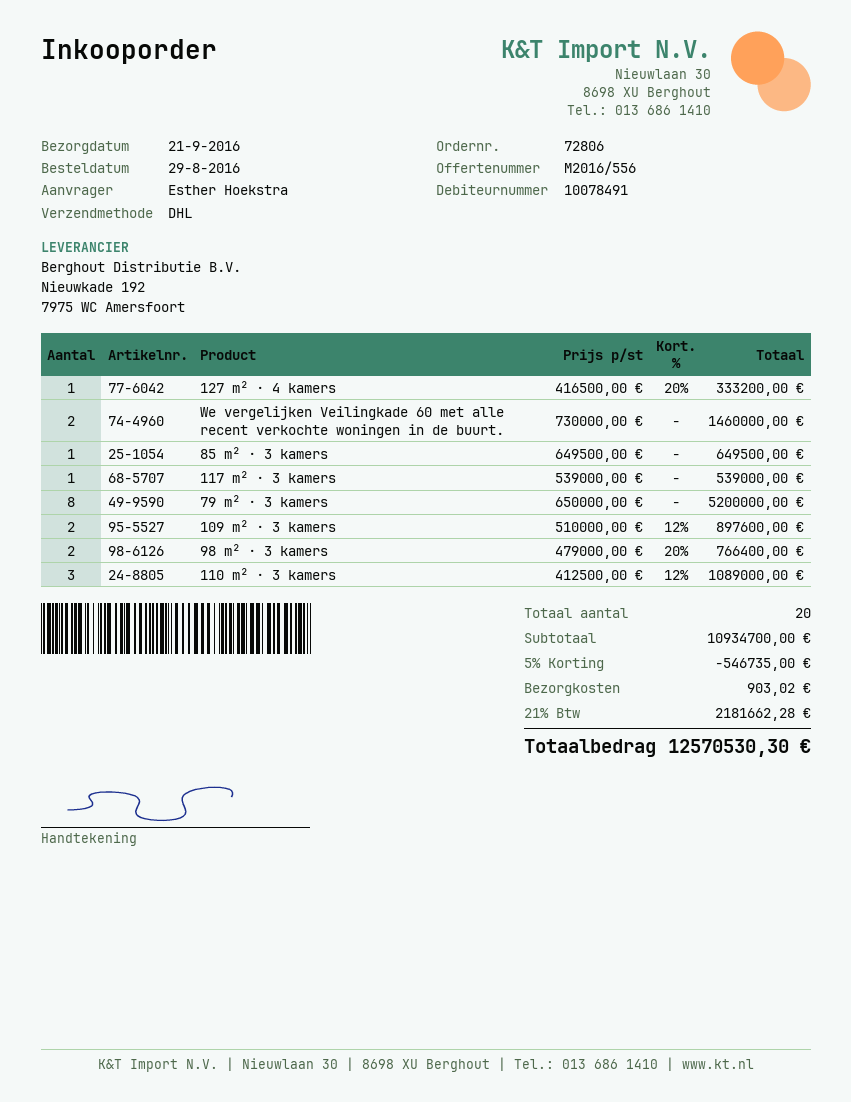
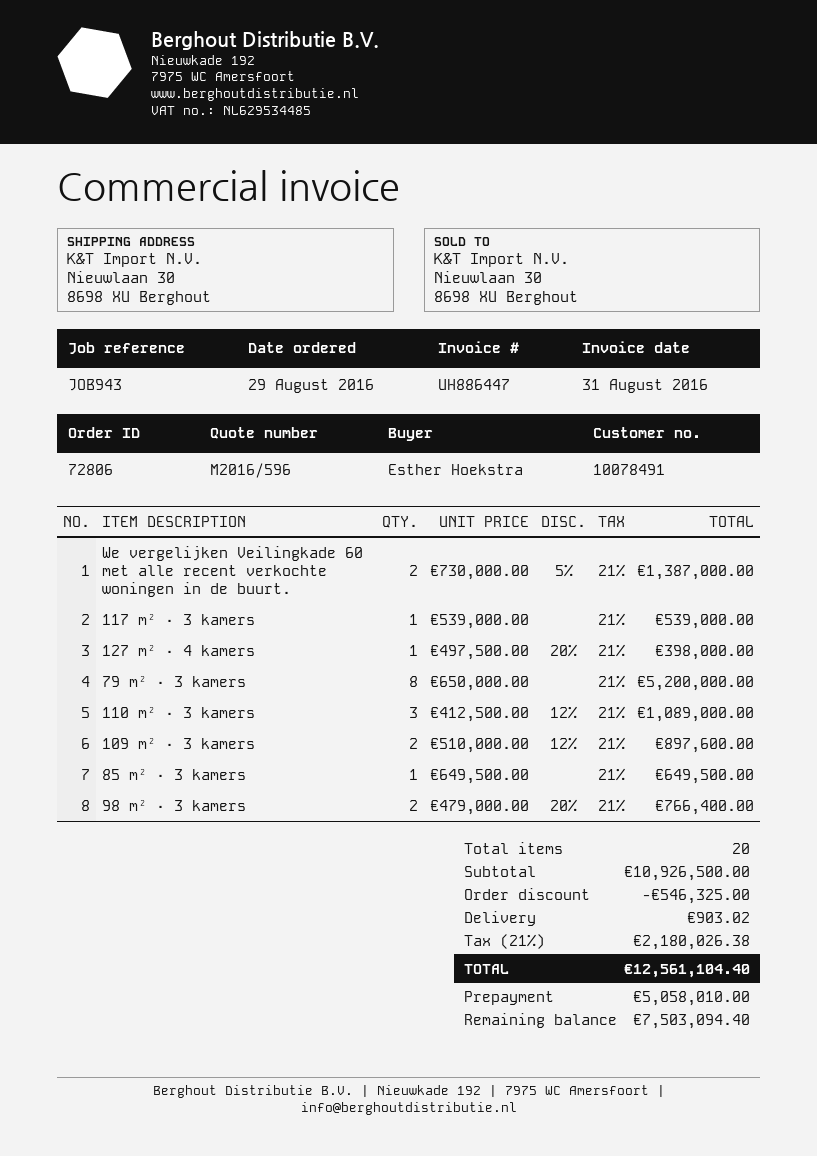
quote number: M2016/556 -> M2016/596
127 m² · 4 kamers: 1 x 416500.00 - 20% = 333200.00 -> 1 x 497500.00 - 20% = 398000.00
We vergelijken Veilingkade 60 met alle recent verkochte woningen in de buurt.: 2 x 730000.00 = 1460000.00 -> 2 x 730000.00 - 5% = 1387000.00
subtotal: 10934700.00 -> 10926500.00
discount: 546735.00 -> 546325.00
tax: 21% = 2181662.28 -> 21% = 2180026.38
total: 12570530.30 -> 12561104.40

